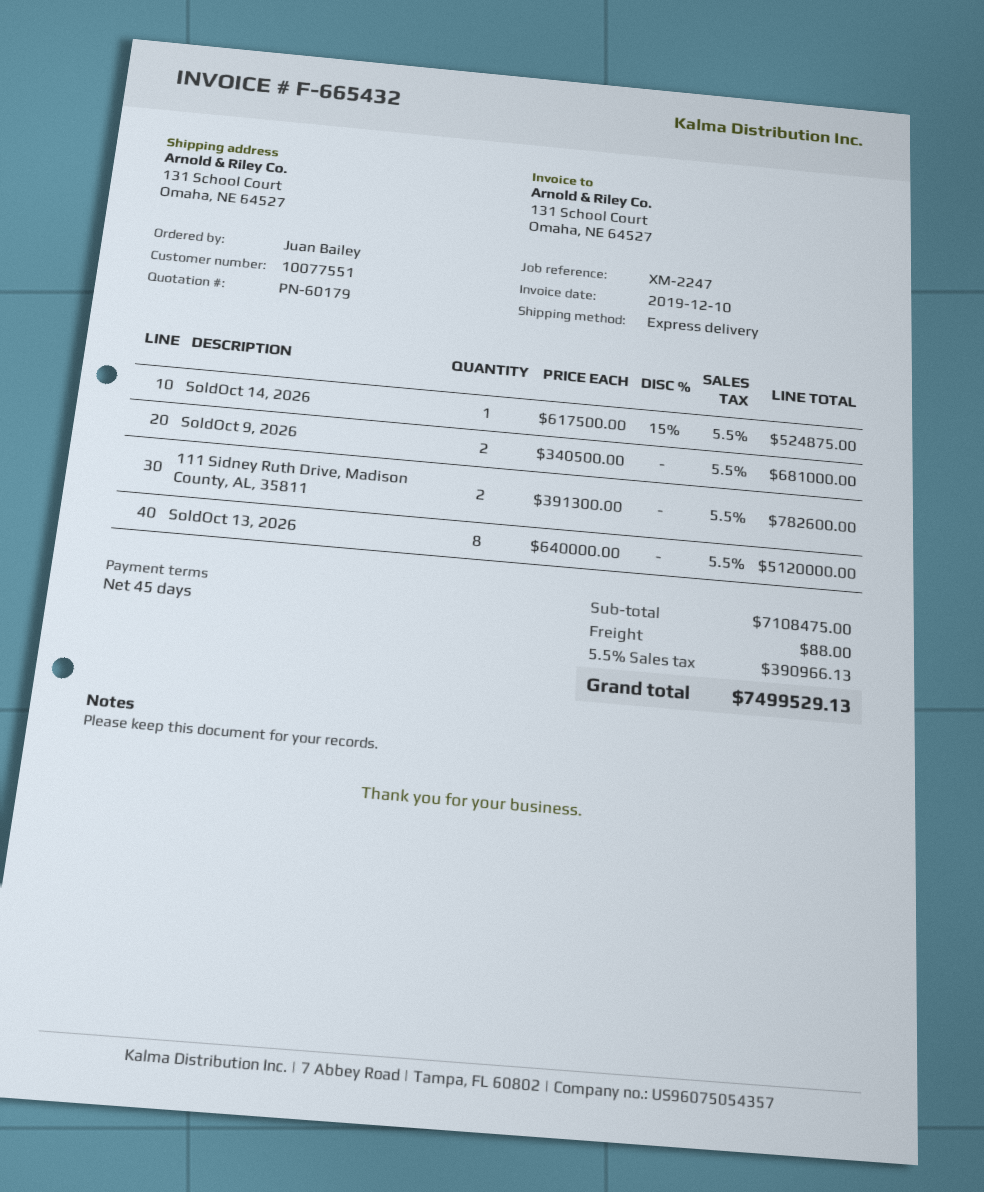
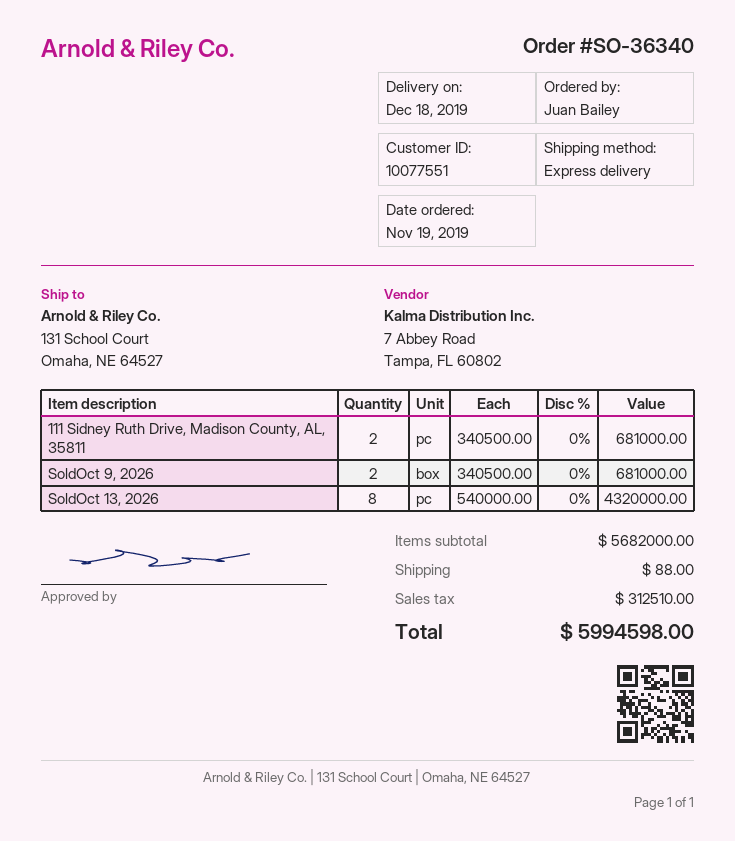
SoldOct 14, 2026: 1 x 617500.00 - 15% = 524875.00 -> none
111 Sidney Ruth Drive, Madison County, AL, 35811: 2 x 391300.00 = 782600.00 -> 2 x 340500.00 = 681000.00
SoldOct 13, 2026: 8 x 640000.00 = 5120000.00 -> 8 x 540000.00 = 4320000.00
subtotal: 7108475.00 -> 5682000.00
tax: 390966.13 -> 312510.00
total: 7499529.13 -> 5994598.00

